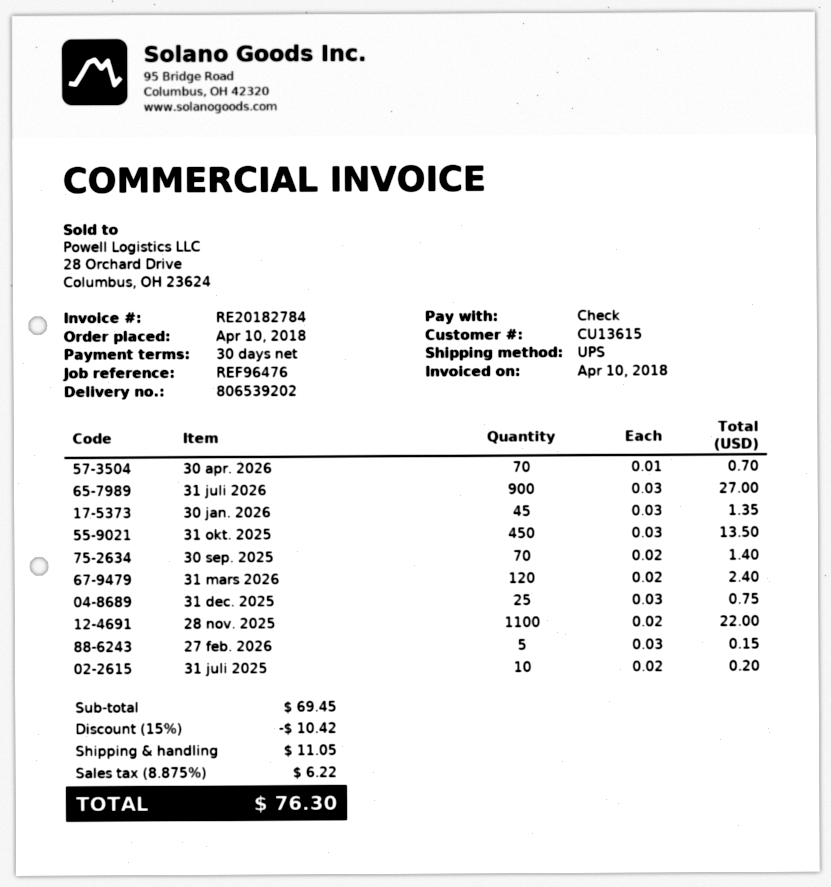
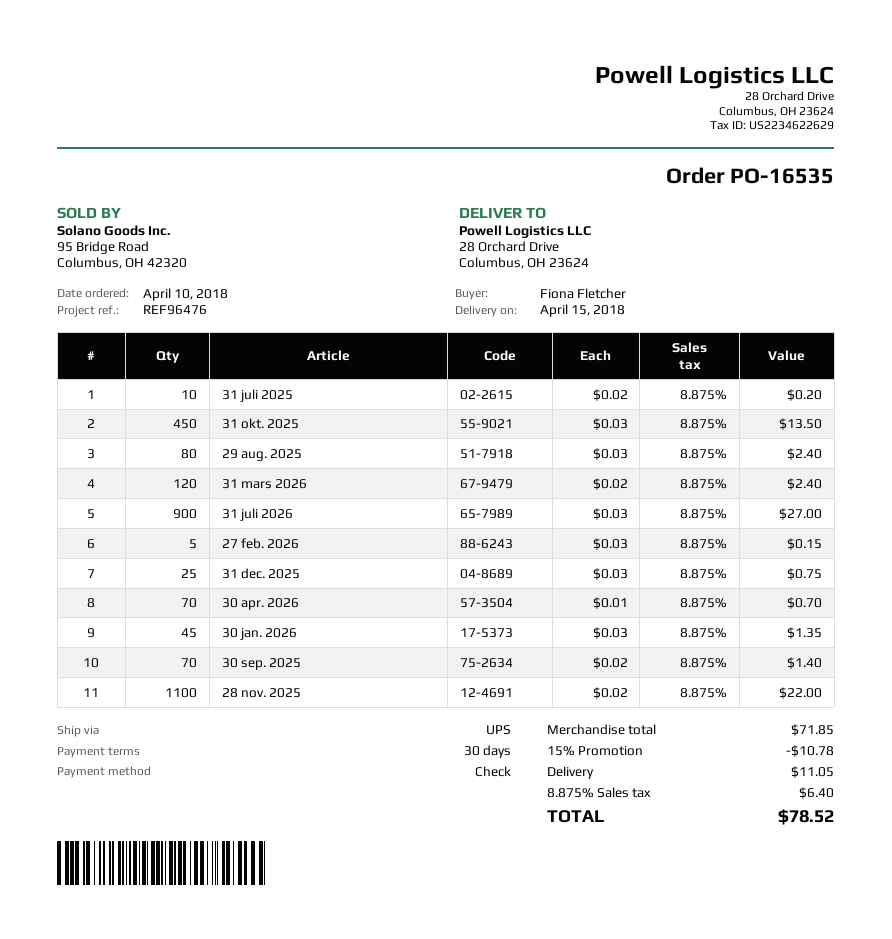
29 aug. 2025: none -> 80 x 0.03 = 2.40
subtotal: 69.45 -> 71.85
discount: 15% = 10.42 -> 15% = 10.78
tax: 8.875% = 6.22 -> 8.875% = 6.40
total: 76.30 -> 78.52

